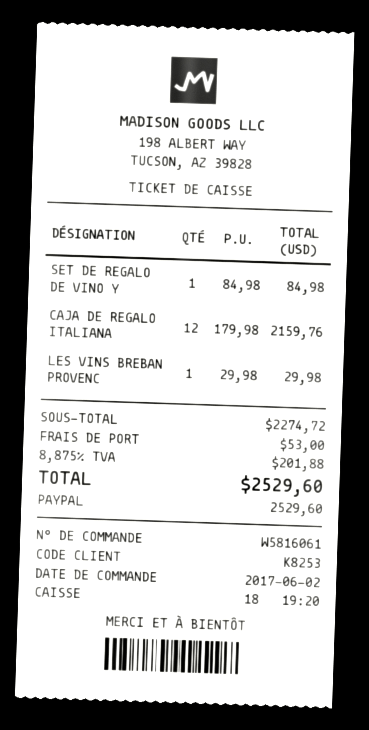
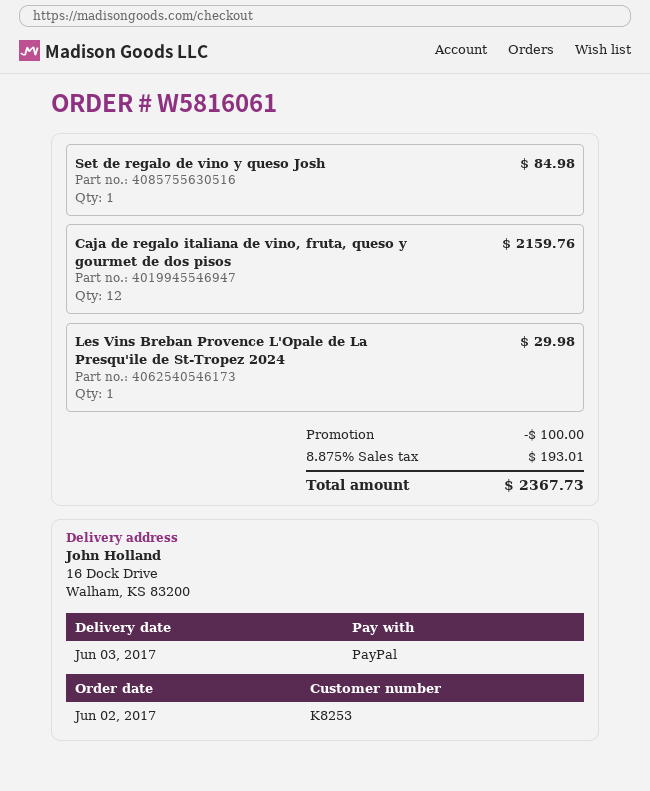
discount: none -> 100.00
shipping: 53.00 -> none
tax: 8.875% = 201.88 -> 8.875% = 193.01
total: 2529.60 -> 2367.73

